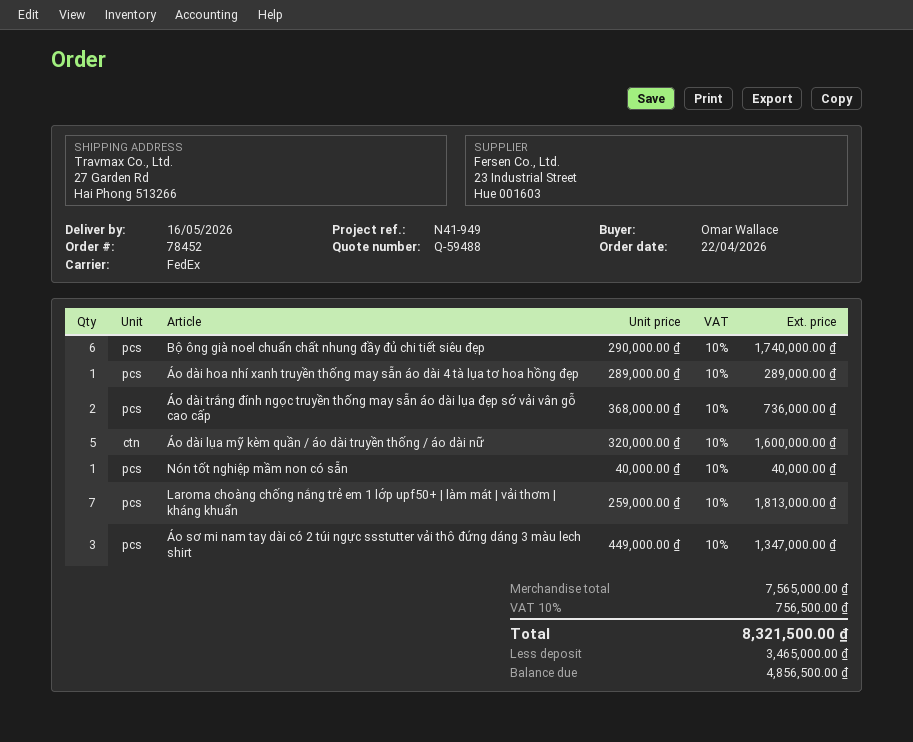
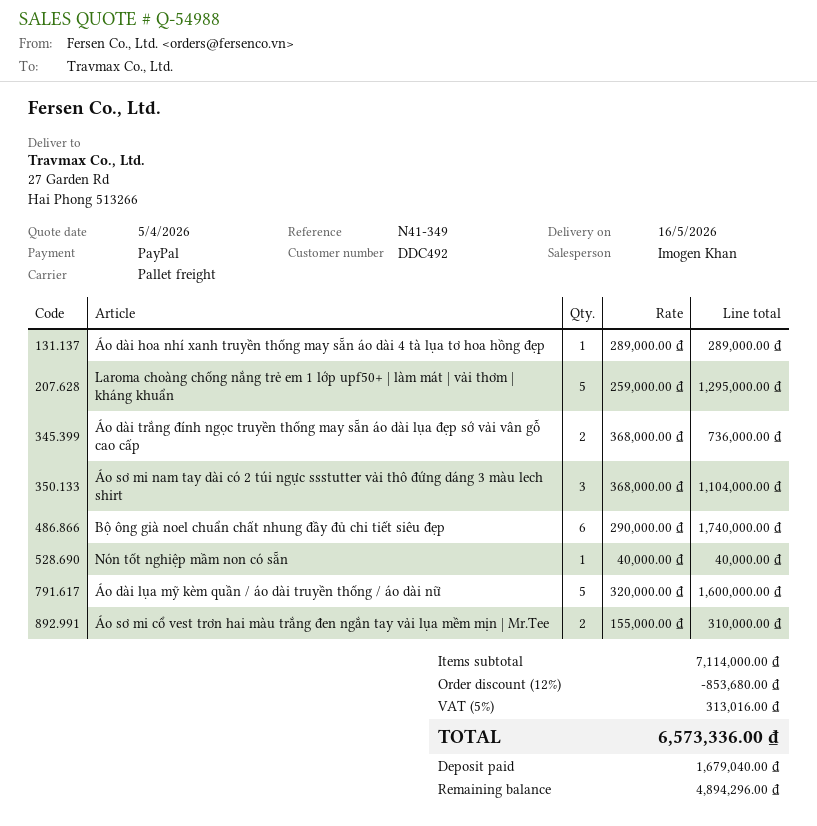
quote number: Q-59488 -> Q-54988
reference: N41-949 -> N41-349
shipping method: FedEx -> pallet freight
Laroma choàng chống nắng trẻ em 1 lớp upf50+ | làm mát | vải thơm | kháng khuẩn: 7 x 259000.00 = 1813000.00 -> 5 x 259000.00 = 1295000.00
Áo sơ mi nam tay dài có 2 túi ngực ssstutter vải thô đứng dáng 3 màu lech shirt: 3 x 449000.00 = 1347000.00 -> 3 x 368000.00 = 1104000.00
Áo sơ mi cổ vest trơn hai màu trắng đen ngắn tay vải lụa mềm mịn | Mr.Tee: none -> 2 x 155000.00 = 310000.00
subtotal: 7565000.00 -> 7114000.00
discount: none -> 12% = 853680.00
tax: 10% = 756500.00 -> 5% = 313016.00
total: 8321500.00 -> 6573336.00
deposit: 3465000.00 -> 1679040.00
balance: 4856500.00 -> 4894296.00

